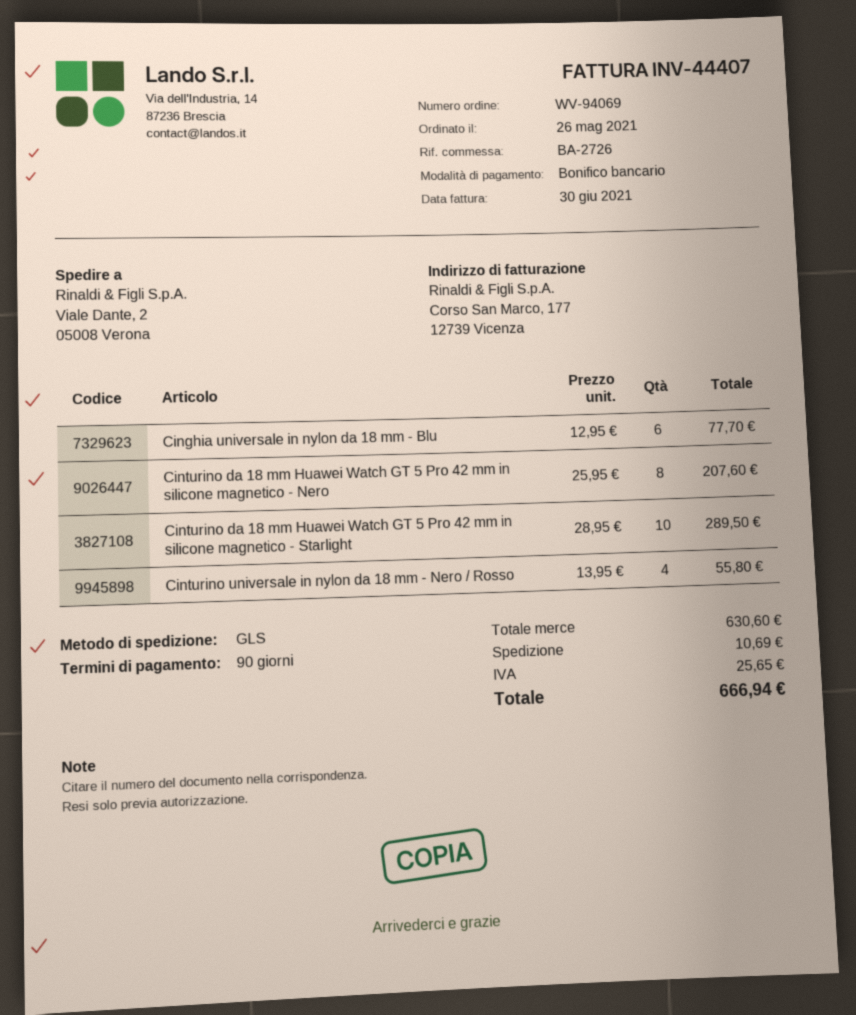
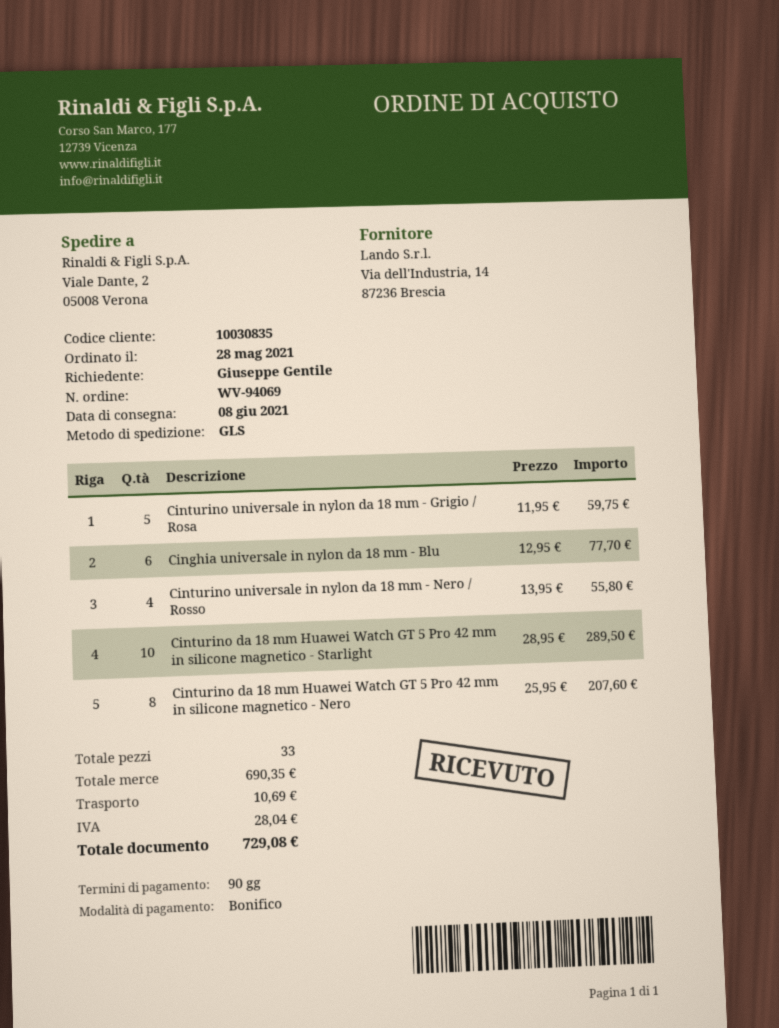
order date: 2021-05-26 -> 2021-05-28
Cinturino universale in nylon da 18 mm - Grigio / Rosa: none -> 5 x 11.95 = 59.75
subtotal: 630.60 -> 690.35
tax: 25.65 -> 28.04
total: 666.94 -> 729.08

